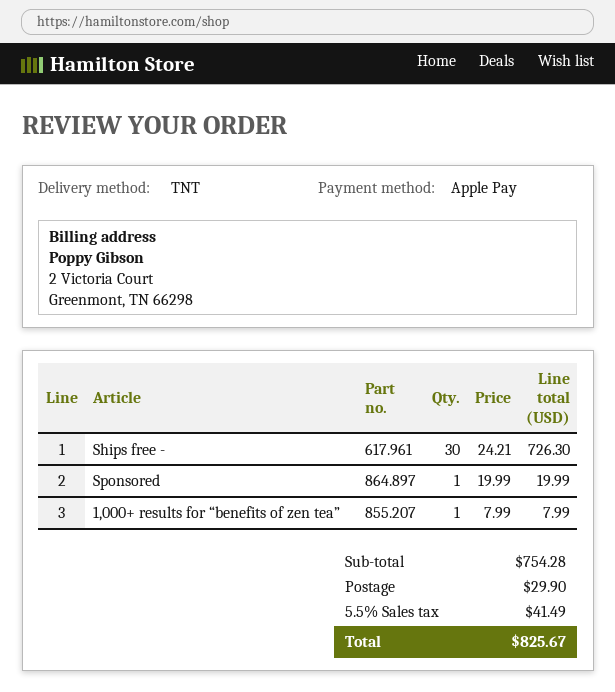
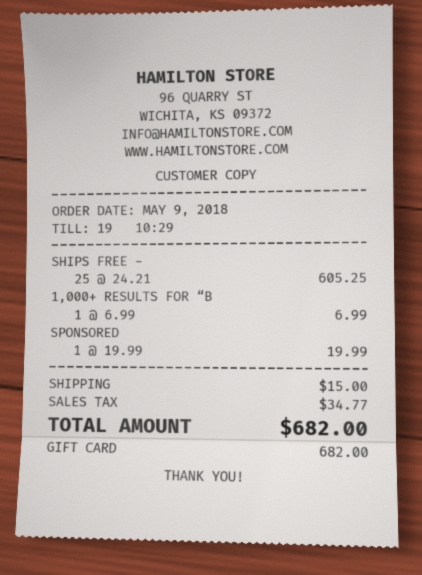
payment method: Apple Pay -> gift card
Ships free -: 30 x 24.21 = 726.30 -> 25 x 24.21 = 605.25
1,000+ results for “benefits of zen tea”: 1 x 7.99 = 7.99 -> 1 x 6.99 = 6.99
shipping: 29.90 -> 15.00
tax: 41.49 -> 34.77
total: 825.67 -> 682.00

